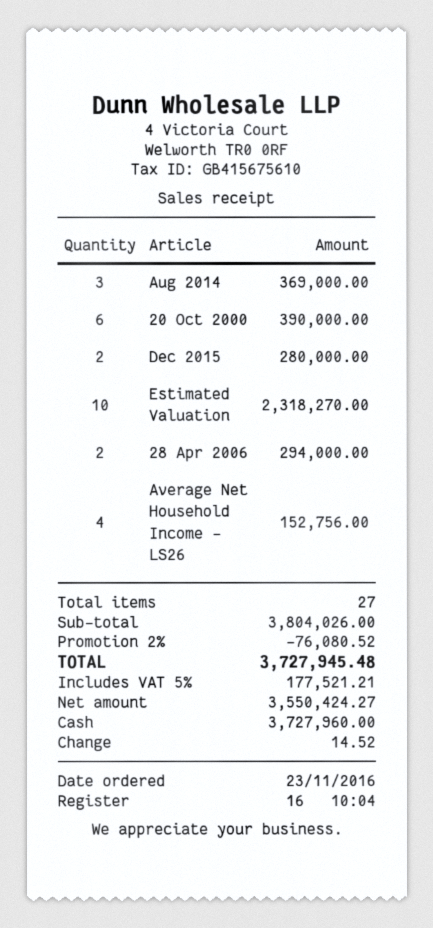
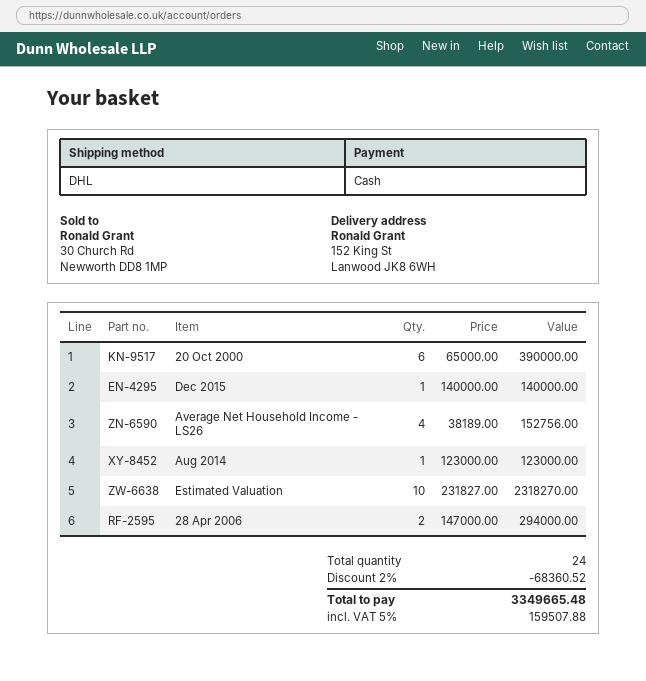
Aug 2014: 3 for 369000.00 -> 1 for 123000.00
Dec 2015: 2 for 280000.00 -> 1 for 140000.00
total quantity: 27 -> 24
discount: 2% = 76080.52 -> 2% = 68360.52
tax: 5% = 177521.21 -> 5% = 159507.88
total: 3727945.48 -> 3349665.48

